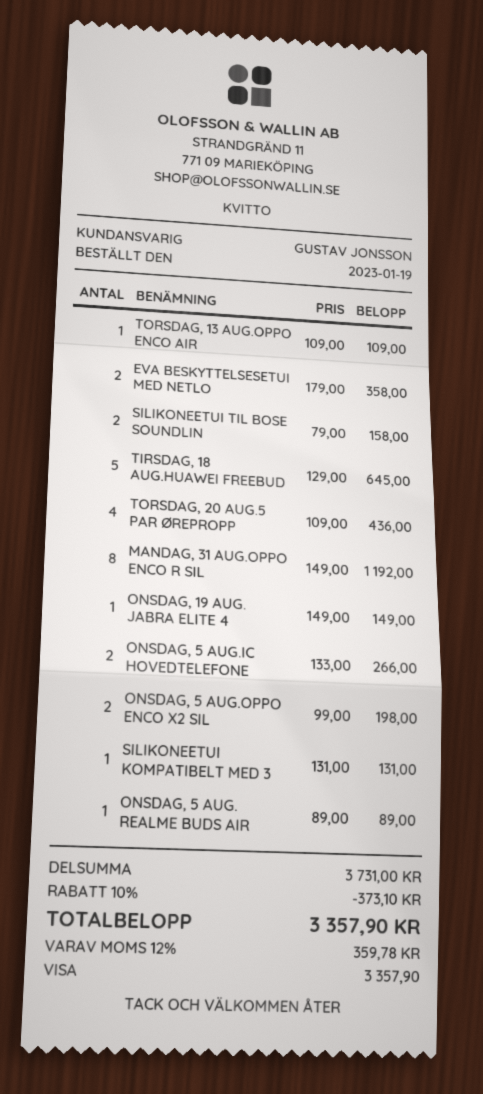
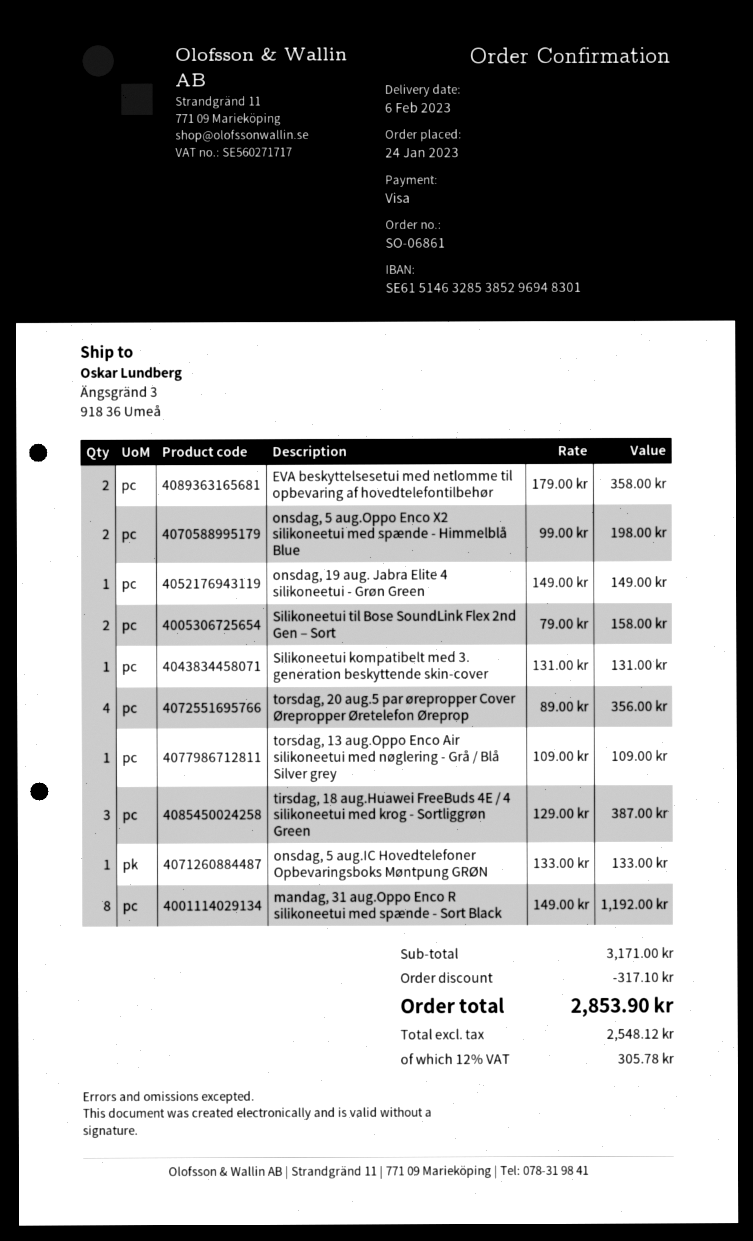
order date: 2023-01-19 -> 2023-01-24
TIRSDAG, 18 AUG.HUAWEI FREEBUD: 5 x 129.00 = 645.00 -> 3 x 129.00 = 387.00
TORSDAG, 20 AUG.5 PAR ØREPROPP: 4 x 109.00 = 436.00 -> 4 x 89.00 = 356.00
ONSDAG, 5 AUG.IC HOVEDTELEFONE: 2 x 133.00 = 266.00 -> 1 x 133.00 = 133.00
ONSDAG, 5 AUG. REALME BUDS AIR: 1 x 89.00 = 89.00 -> none
subtotal: 3731.00 -> 3171.00
discount: 373.10 -> 317.10
tax: 12% = 359.78 -> 12% = 305.78
total: 3357.90 -> 2853.90

